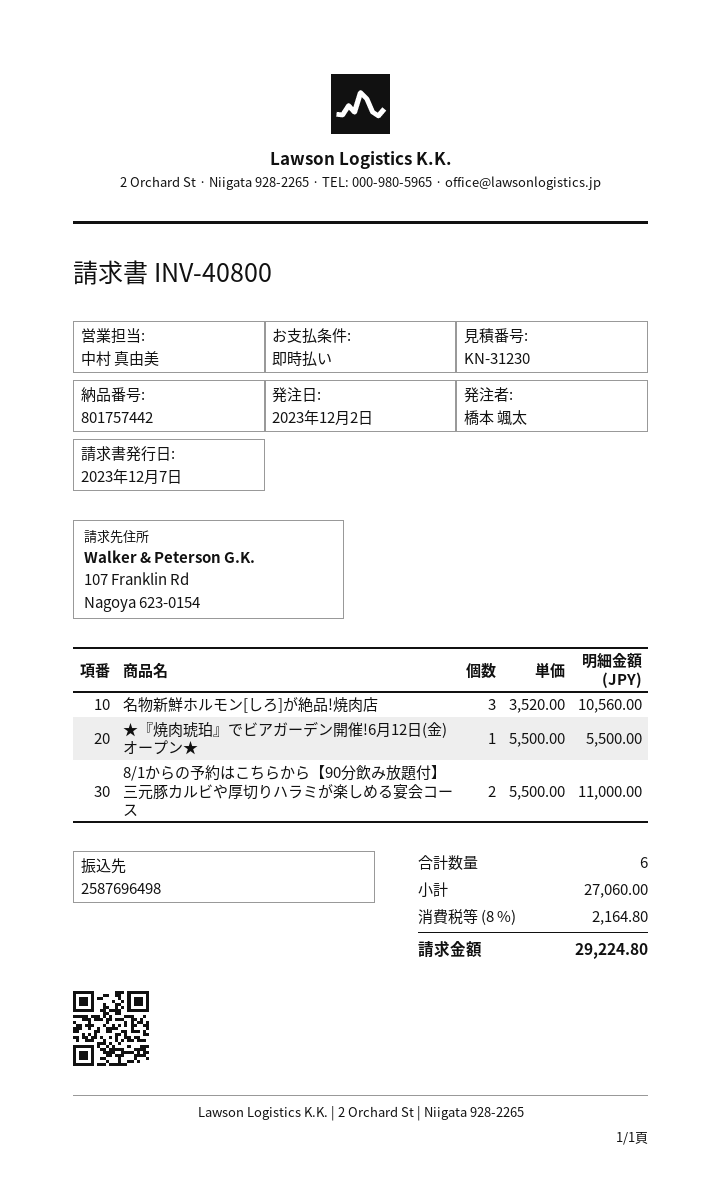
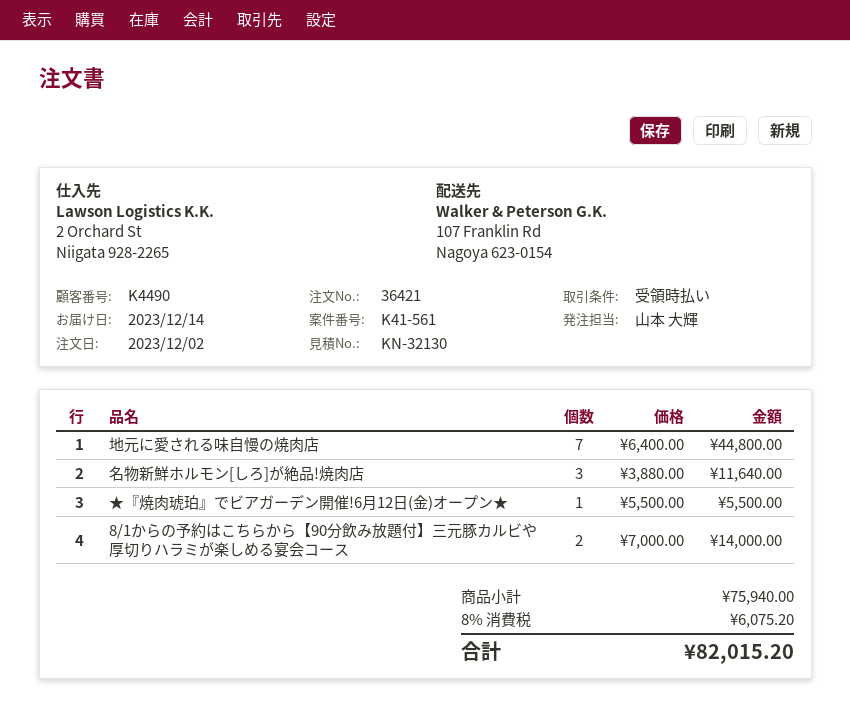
quote number: KN-31230 -> KN-32130
ordered by: 橋本 颯太 -> 山本 大輝
名物新鮮ホルモン[しろ]が絶品!焼肉店: 3 x 3520.00 = 10560.00 -> 3 x 3880.00 = 11640.00
8/1からの予約はこちらから【90分飲み放題付】三元豚カルビや厚切りハラミが楽しめる宴会コース: 2 x 5500.00 = 11000.00 -> 2 x 7000.00 = 14000.00
地元に愛される味自慢の焼肉店: none -> 7 x 6400.00 = 44800.00
subtotal: 27060.00 -> 75940.00
tax: 8% = 2164.80 -> 8% = 6075.20
total: 29224.80 -> 82015.20

